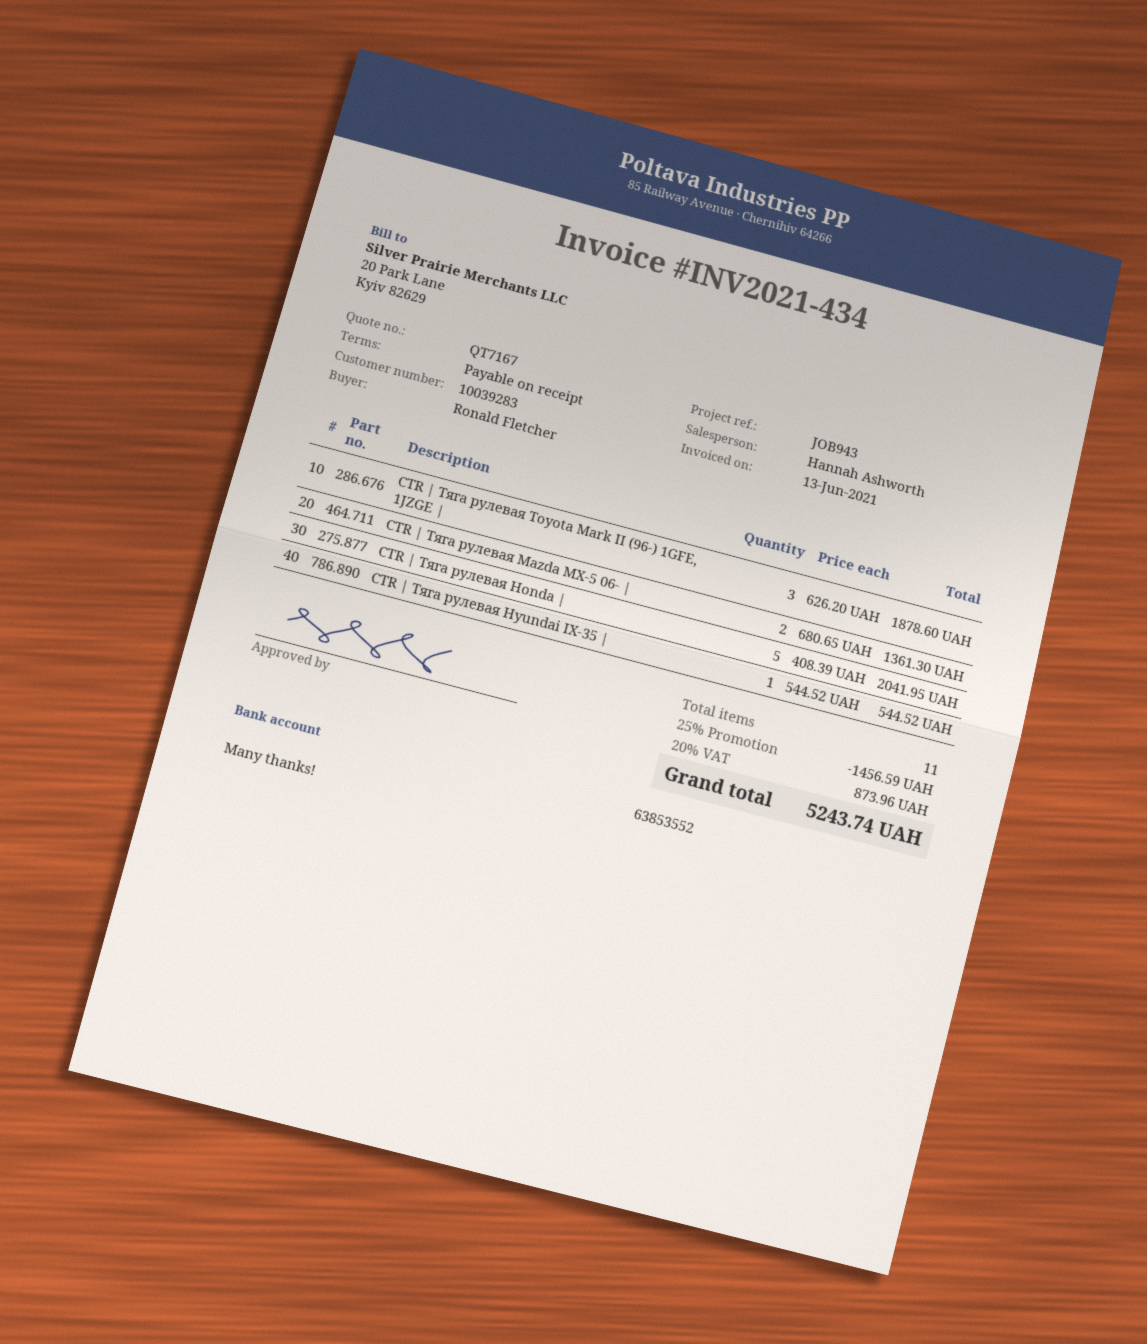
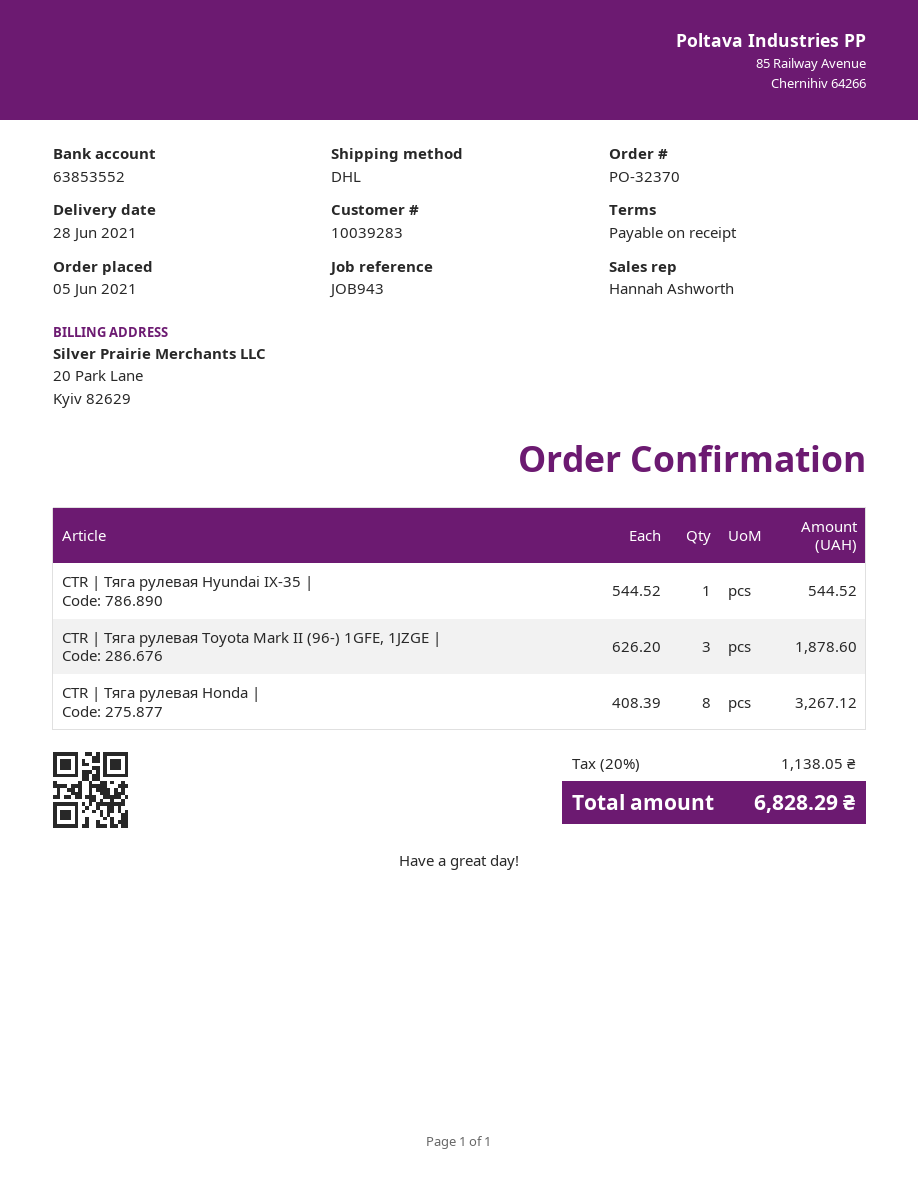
CTR | Тяга рулевая Mazda MX-5 06- |: 2 x 680.65 = 1361.30 -> none
CTR | Тяга рулевая Honda |: 5 x 408.39 = 2041.95 -> 8 x 408.39 = 3267.12
discount: 25% = 1456.59 -> none
tax: 20% = 873.96 -> 20% = 1138.05
total: 5243.74 -> 6828.29

